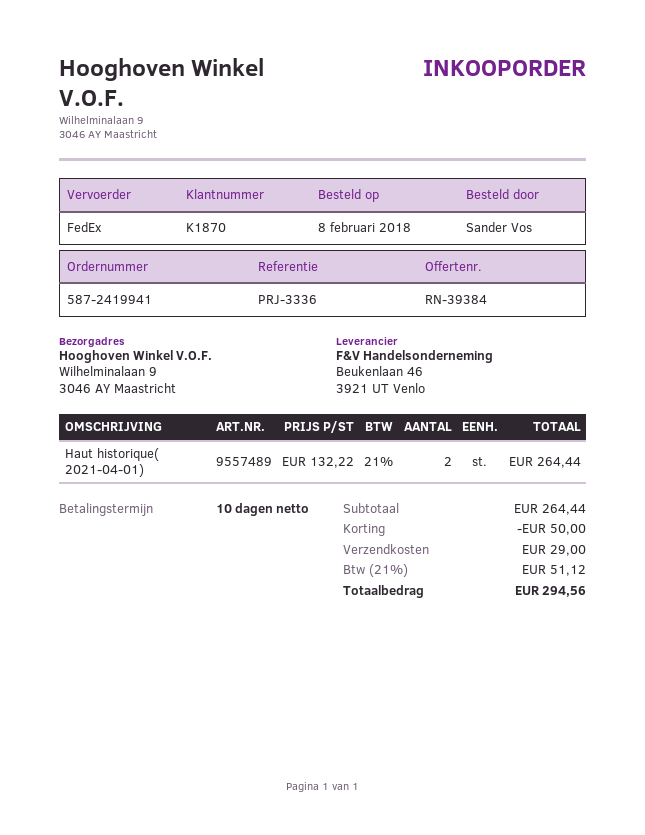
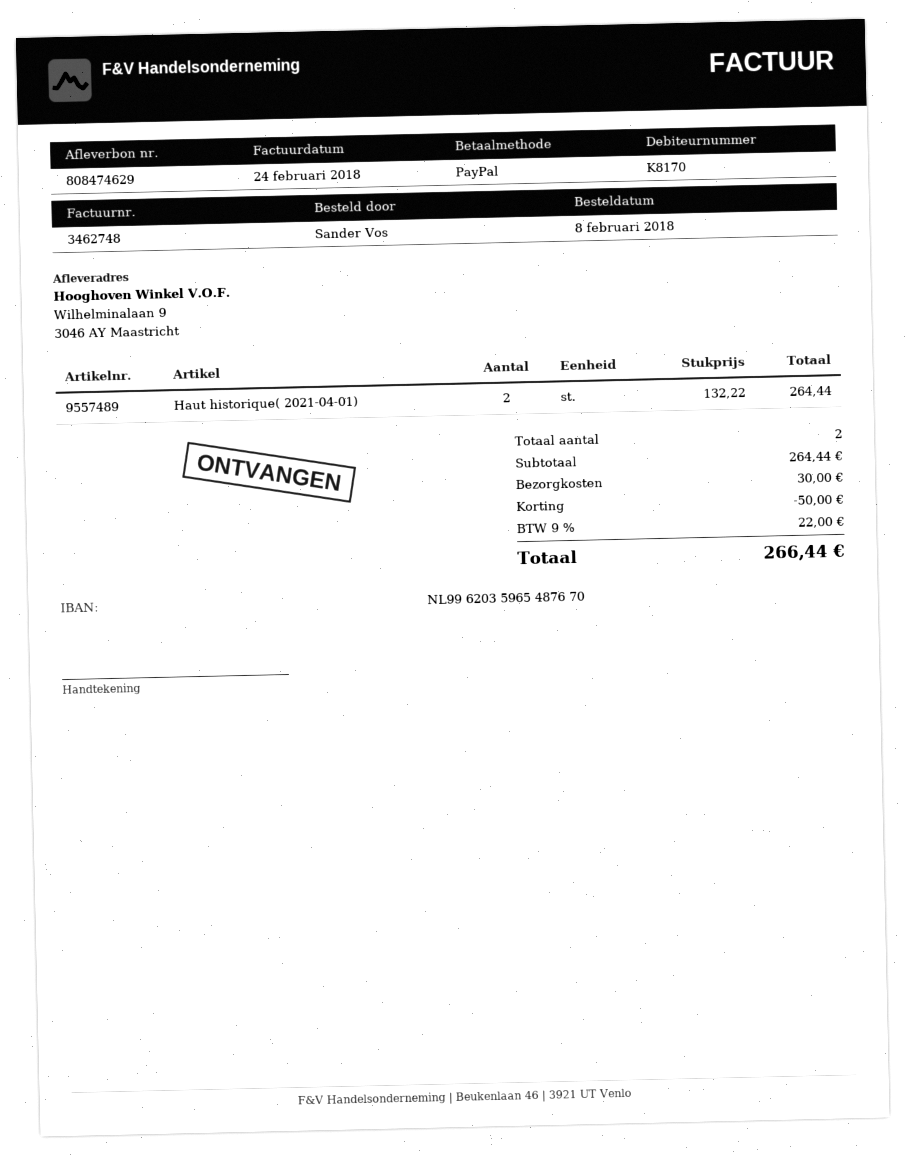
customer number: K1870 -> K8170
shipping: 29.00 -> 30.00
tax: 21% = 51.12 -> 9% = 22.00
total: 294.56 -> 266.44

